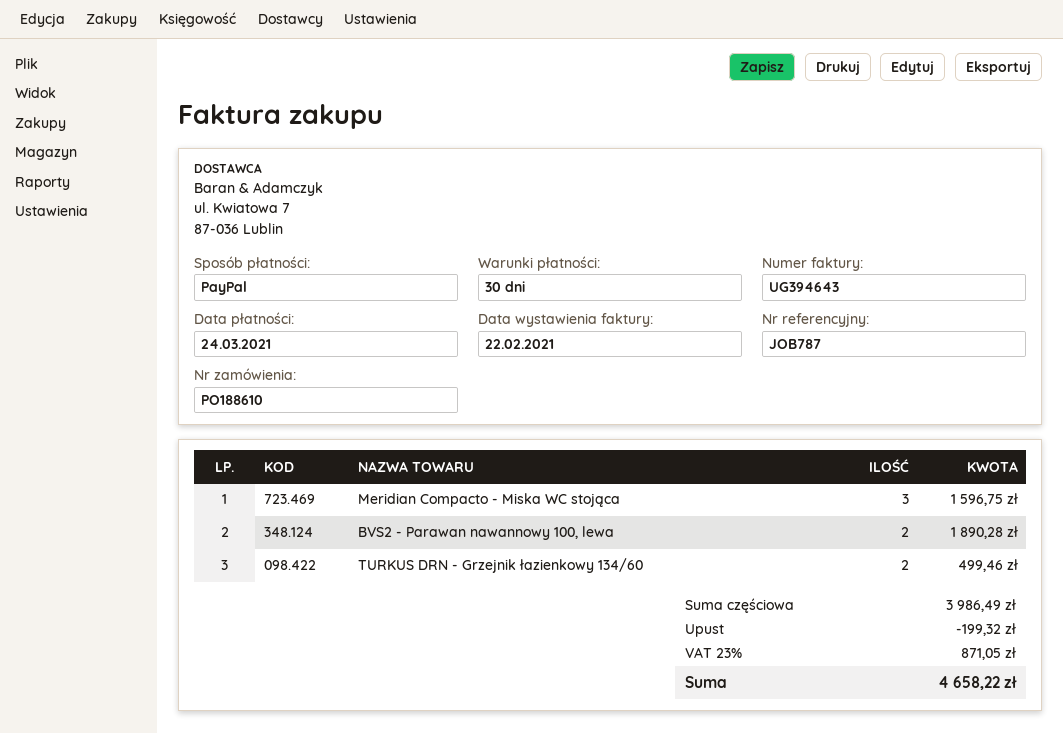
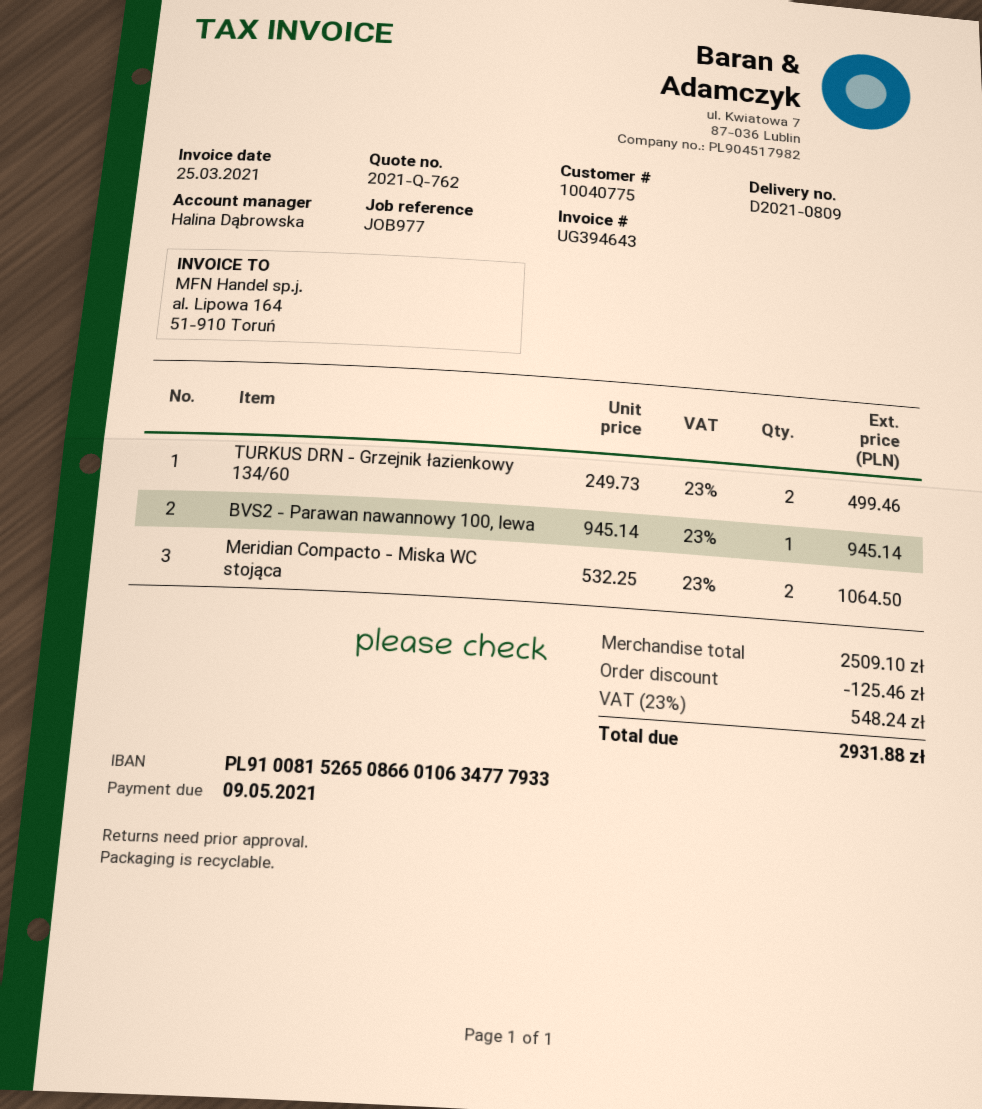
invoice date: 2021-02-22 -> 2021-03-25
due date: 2021-03-24 -> 2021-05-09
reference: JOB787 -> JOB977
Meridian Compacto - Miska WC stojąca: 3 for 1596.75 -> 2 for 1064.50
BVS2 - Parawan nawannowy 100, lewa: 2 for 1890.28 -> 1 for 945.14
subtotal: 3986.49 -> 2509.10
discount: 199.32 -> 125.46
tax: 23% = 871.05 -> 23% = 548.24
total: 4658.22 -> 2931.88

